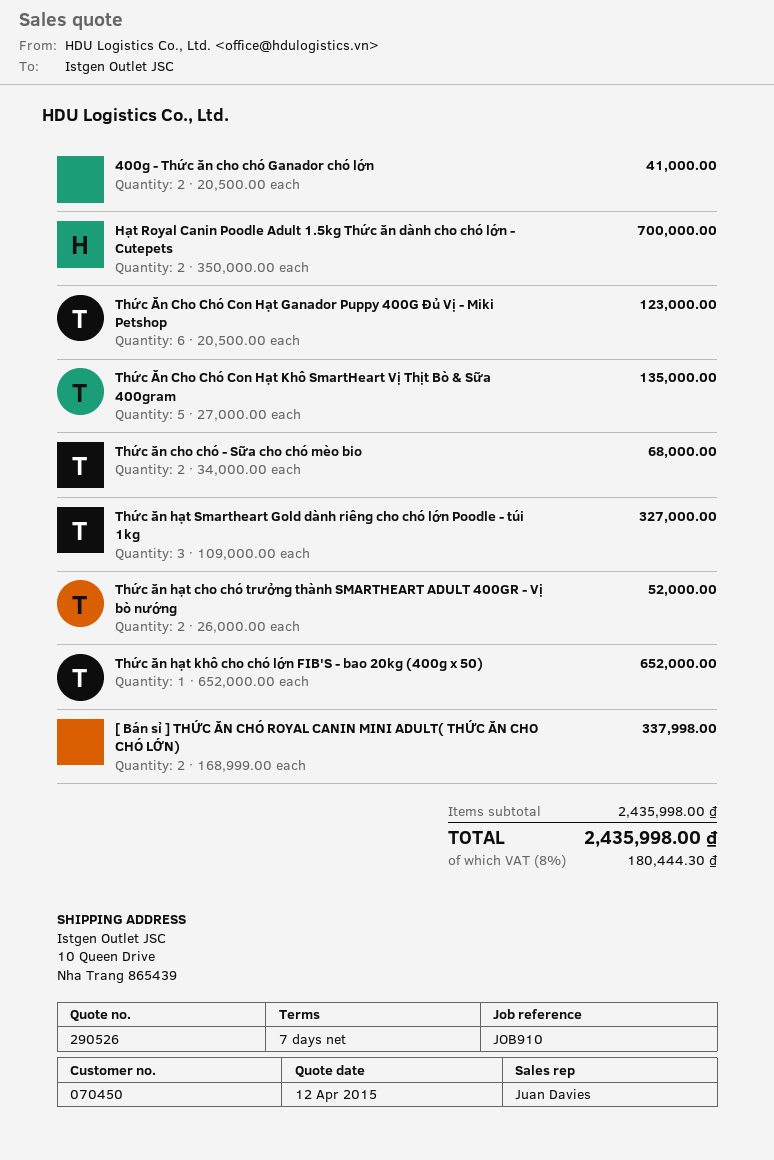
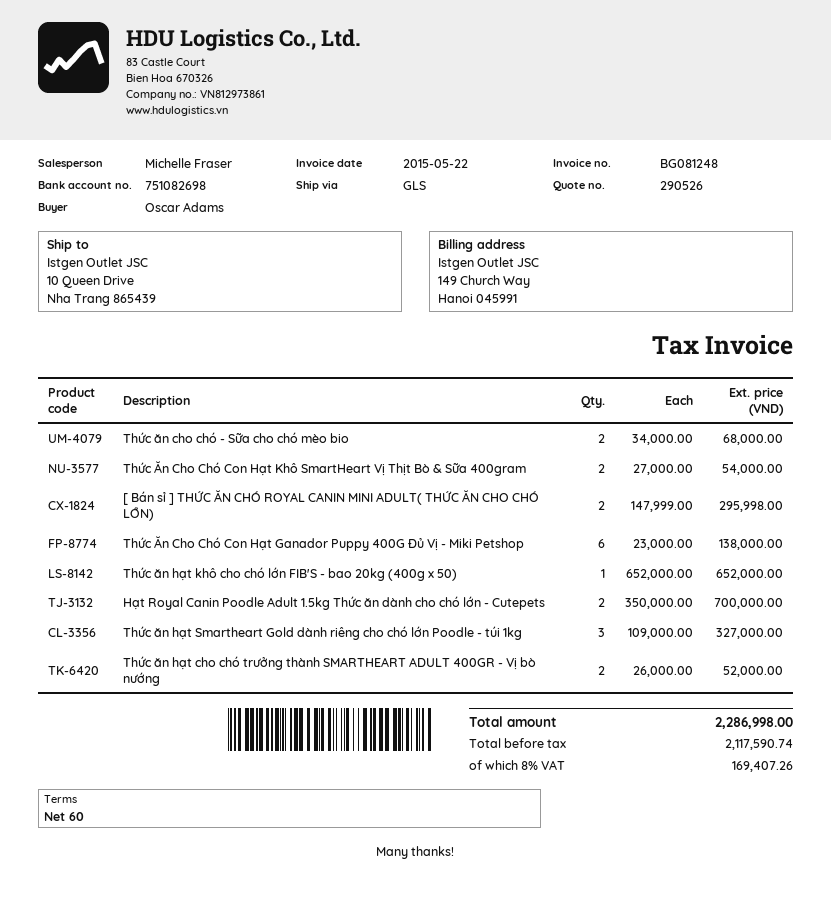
payment terms: 7 days -> 60 days
sales rep: Juan Davies -> Michelle Fraser
400g - Thức ăn cho chó Ganador chó lớn: 2 x 20500.00 = 41000.00 -> none
Thức Ăn Cho Chó Con Hạt Ganador Puppy 400G Đủ Vị - Miki Petshop: 6 x 20500.00 = 123000.00 -> 6 x 23000.00 = 138000.00
Thức Ăn Cho Chó Con Hạt Khô SmartHeart Vị Thịt Bò & Sữa 400gram: 5 x 27000.00 = 135000.00 -> 2 x 27000.00 = 54000.00
[ Bán sỉ ] THỨC ĂN CHÓ ROYAL CANIN MINI ADULT( THỨC ĂN CHO CHÓ LỚN): 2 x 168999.00 = 337998.00 -> 2 x 147999.00 = 295998.00
tax: 8% = 180444.30 -> 8% = 169407.26
total: 2435998.00 -> 2286998.00

